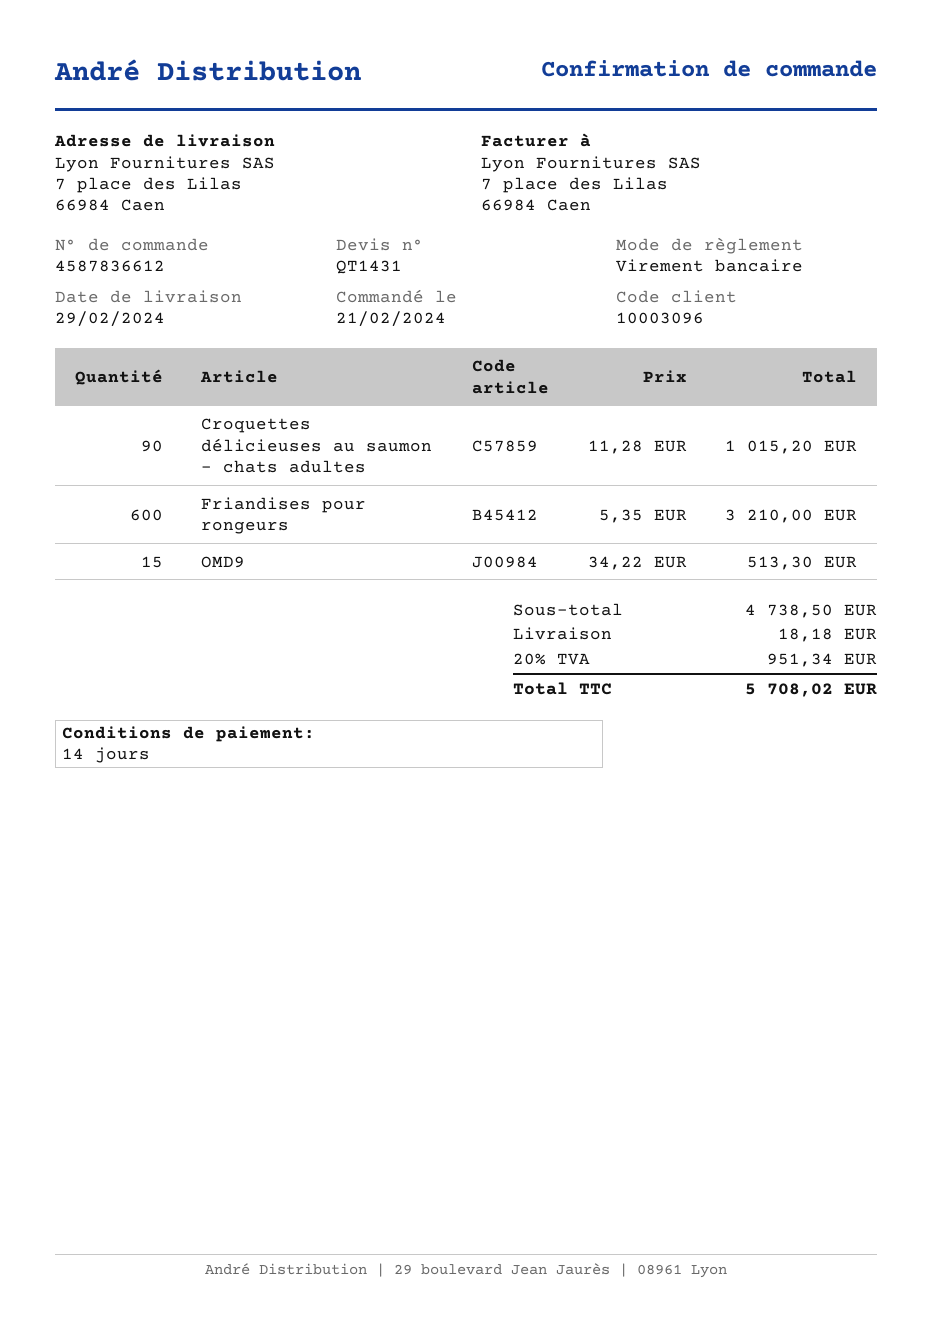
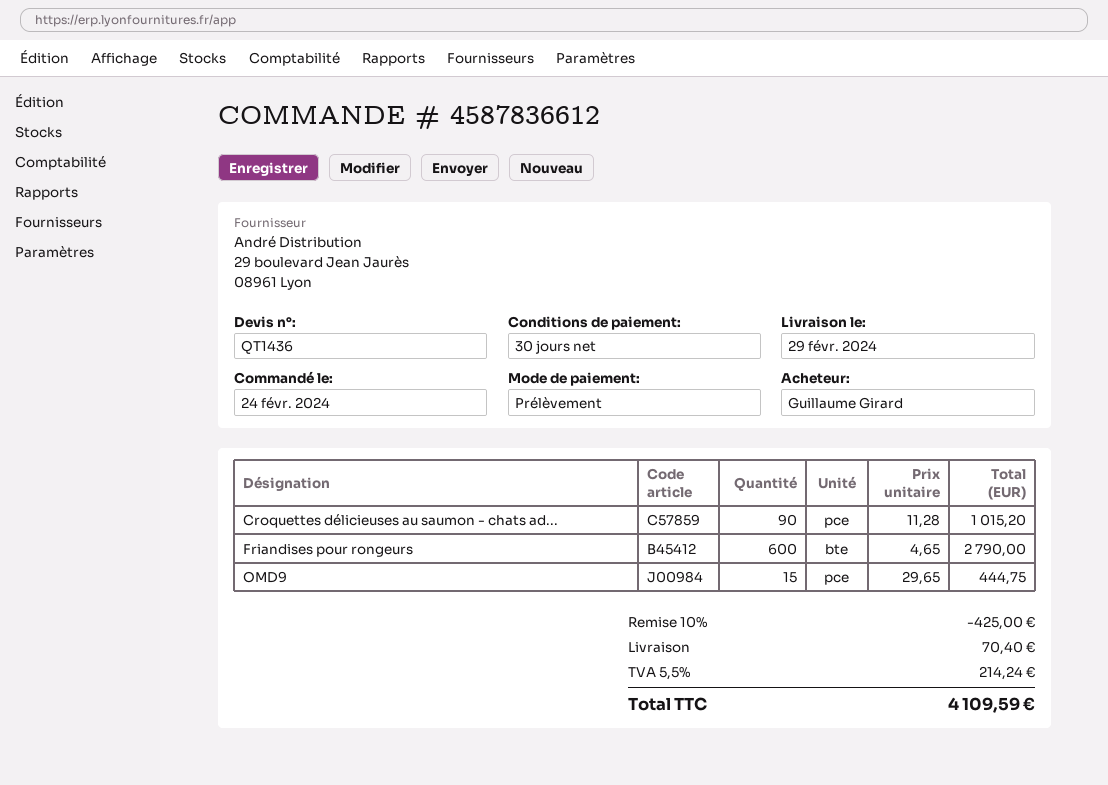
quote number: QT1431 -> QT1436
order date: 2024-02-21 -> 2024-02-24
payment terms: 14 days -> 30 days
payment method: bank transfer -> direct debit
Friandises pour rongeurs: 600 x 5.35 = 3210.00 -> 600 x 4.65 = 2790.00
OMD9: 15 x 34.22 = 513.30 -> 15 x 29.65 = 444.75
discount: none -> 10% = 425.00
shipping: 18.18 -> 70.40
tax: 20% = 951.34 -> 5.5% = 214.24
total: 5708.02 -> 4109.59

